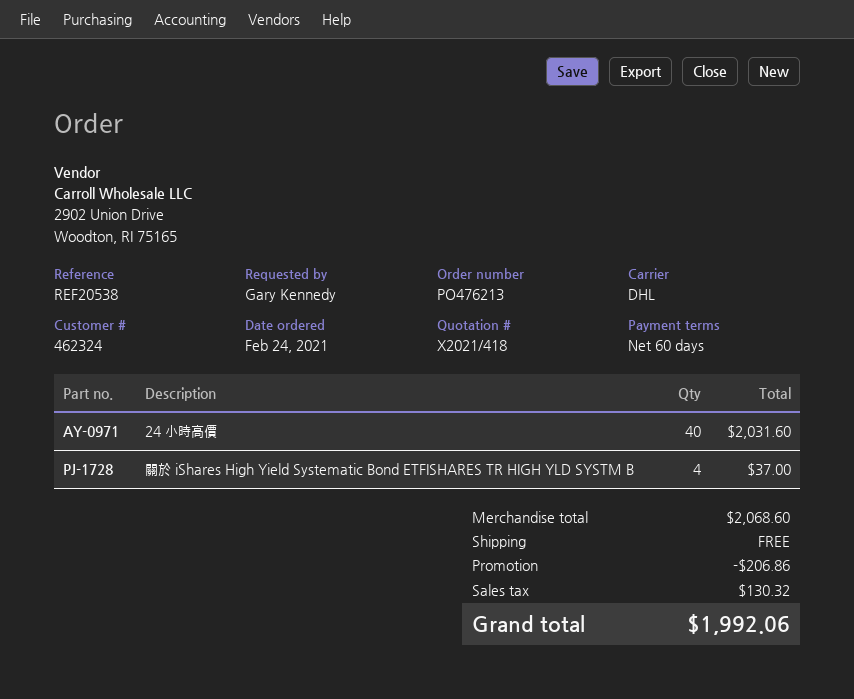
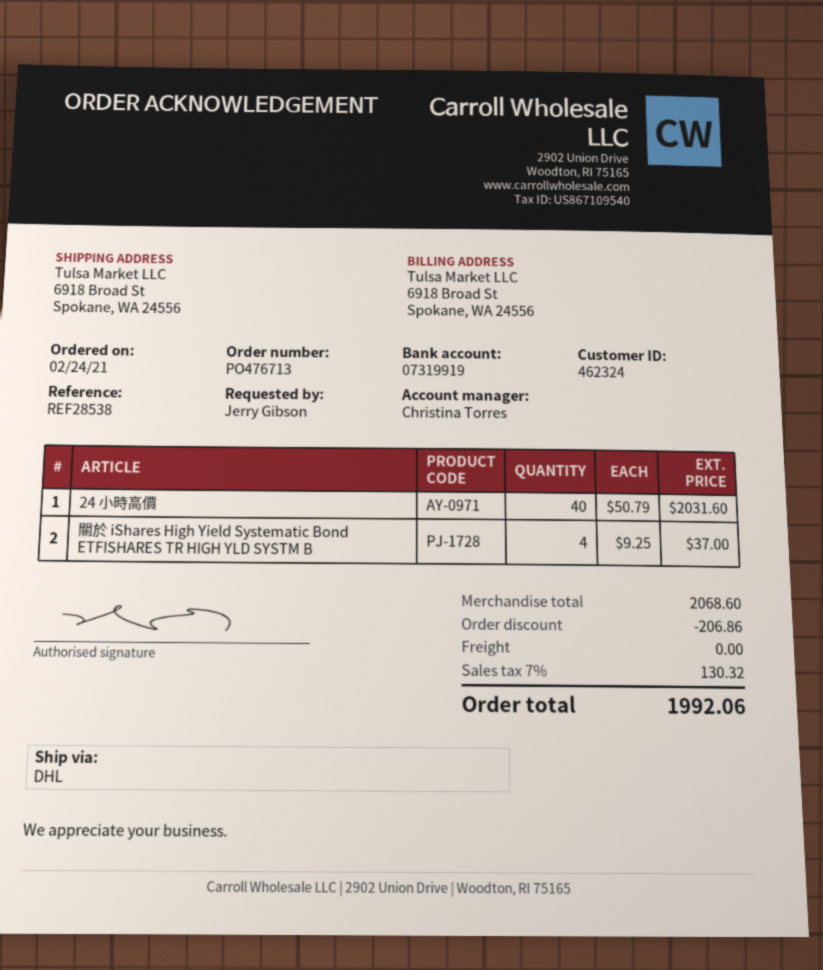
order number: PO476213 -> PO476713
reference: REF20538 -> REF28538
ordered by: Gary Kennedy -> Jerry Gibson

